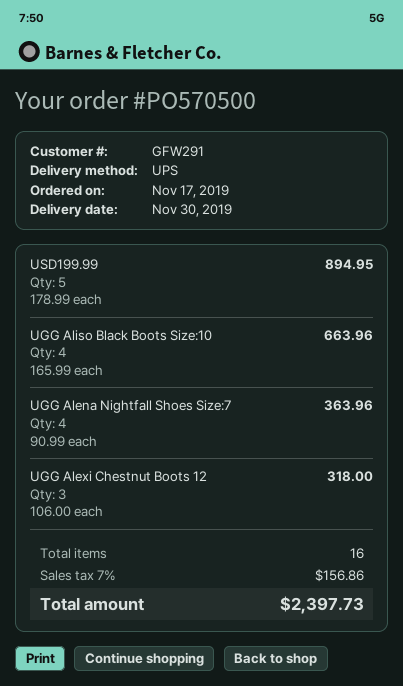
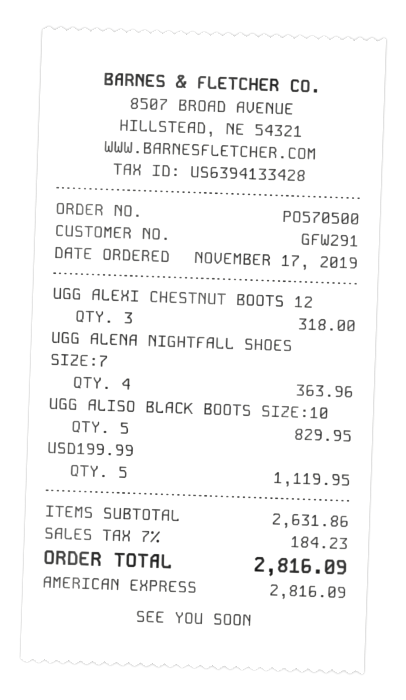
USD199.99: 5 for 894.95 -> 5 for 1119.95
UGG Aliso Black Boots Size:10: 4 for 663.96 -> 5 for 829.95
tax: 7% = 156.86 -> 7% = 184.23
total: 2397.73 -> 2816.09

